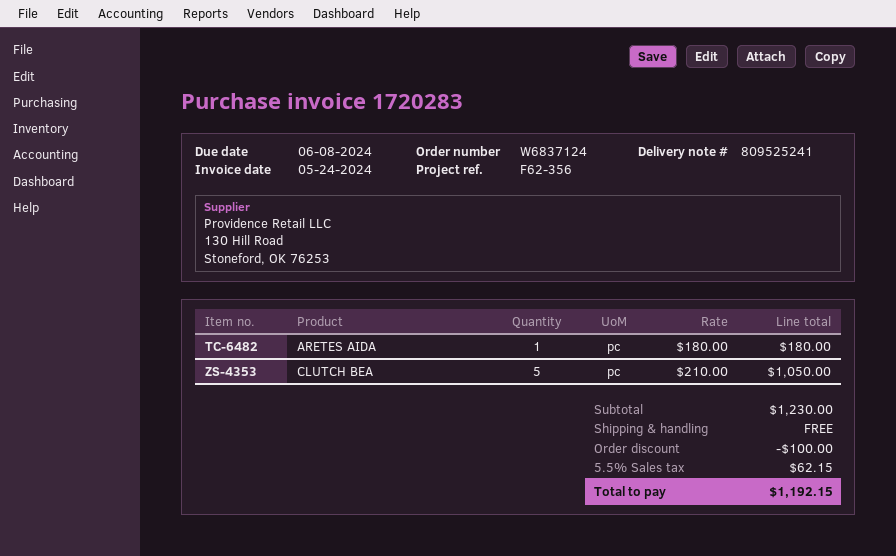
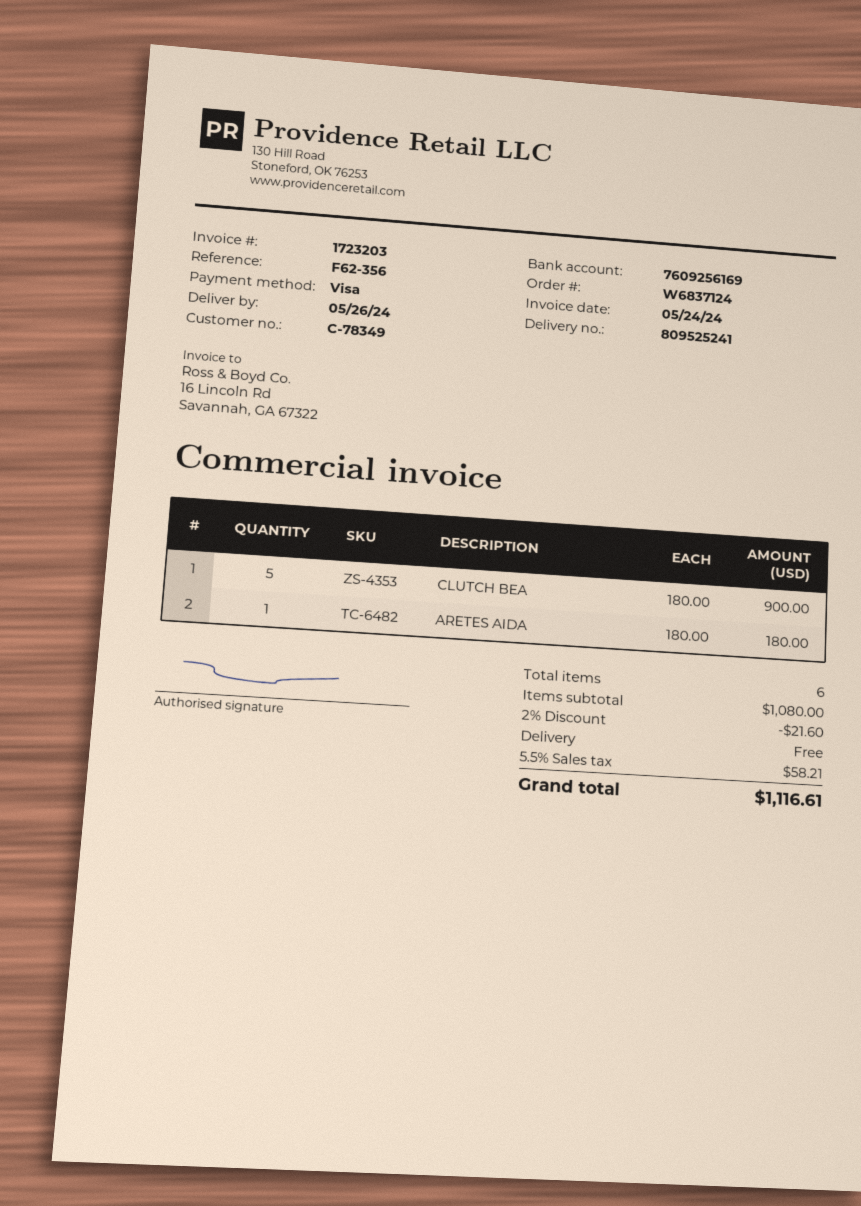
invoice number: 1720283 -> 1723203
CLUTCH BEA: 5 x 210.00 = 1050.00 -> 5 x 180.00 = 900.00
subtotal: 1230.00 -> 1080.00
discount: 100.00 -> 21.60
tax: 5.5% = 62.15 -> 5.5% = 58.21
total: 1192.15 -> 1116.61

